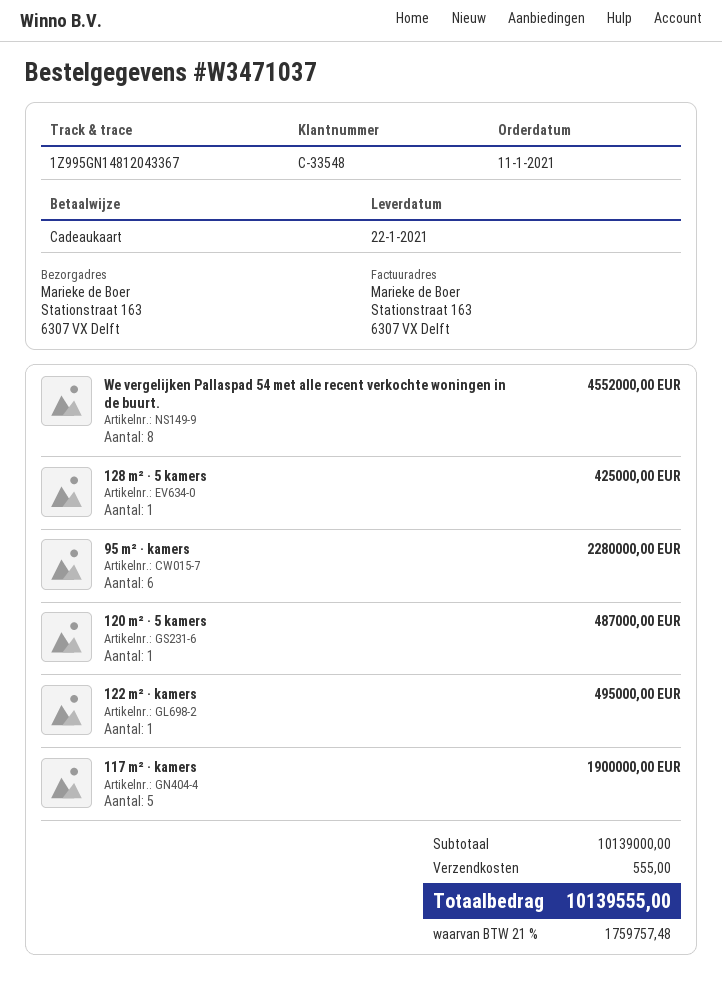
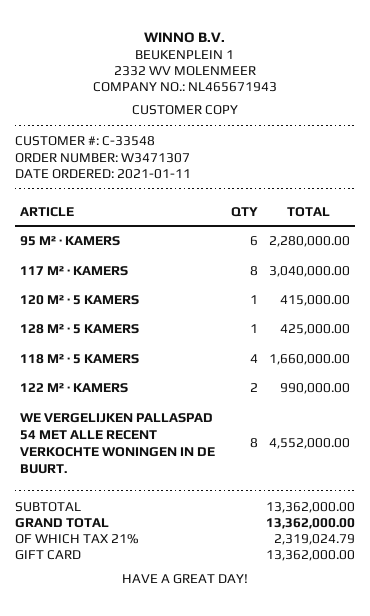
order number: W3471037 -> W3471307
120 m² · 5 kamers: 1 for 487000.00 -> 1 for 415000.00
122 m² · kamers: 1 for 495000.00 -> 2 for 990000.00
117 m² · kamers: 5 for 1900000.00 -> 8 for 3040000.00
118 M² · 5 KAMERS: none -> 4 for 1660000.00
subtotal: 10139000.00 -> 13362000.00
shipping: 555.00 -> none
tax: 21% = 1759757.48 -> 21% = 2319024.79
total: 10139555.00 -> 13362000.00

